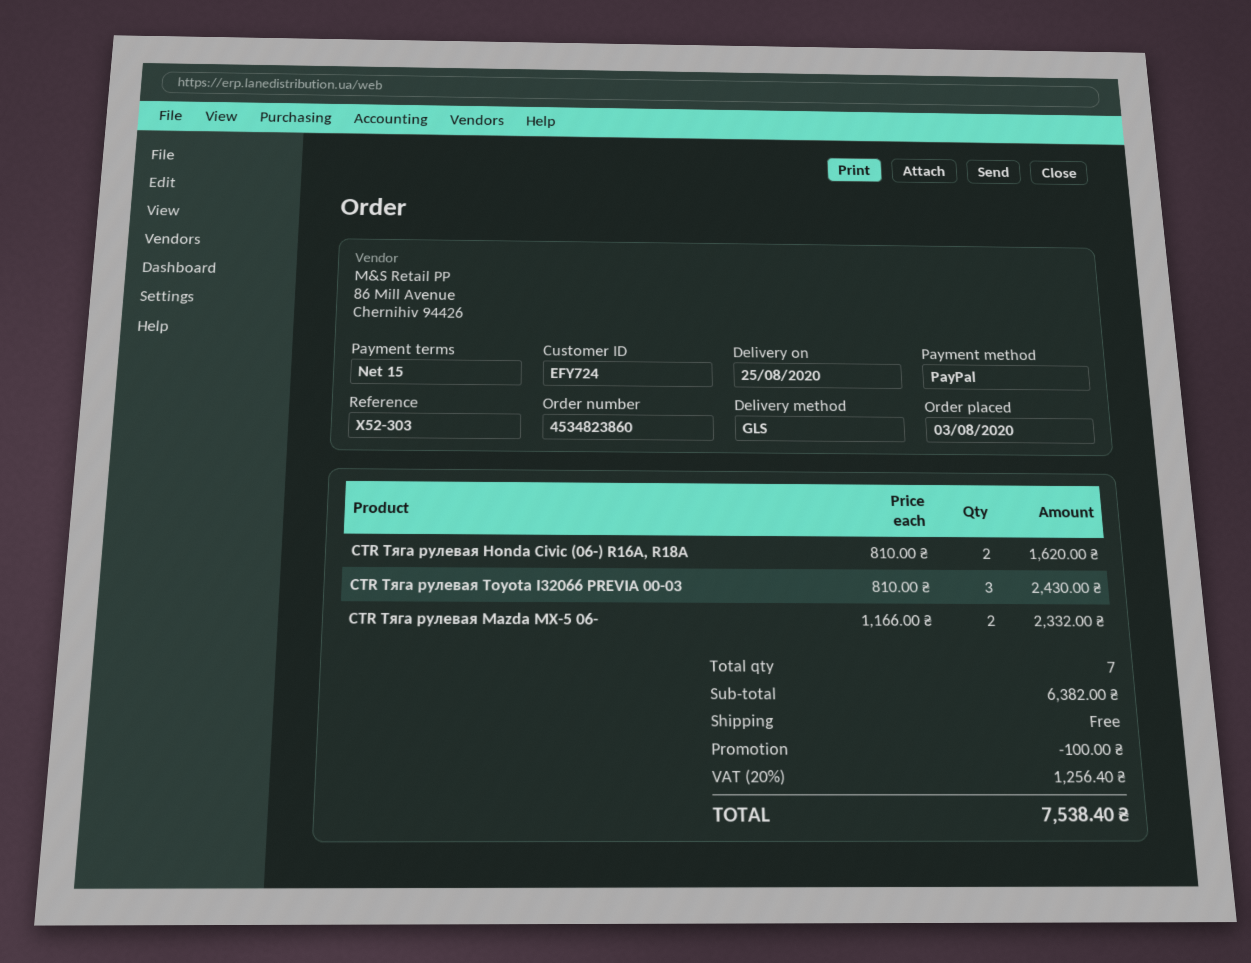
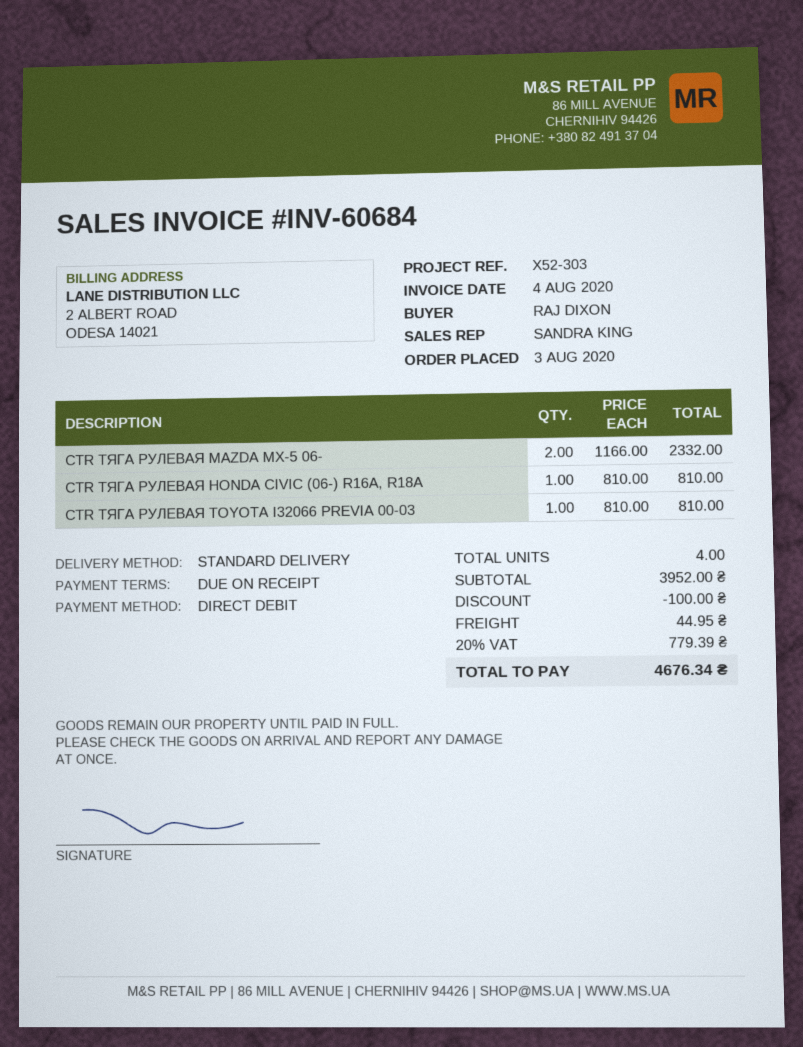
payment terms: 15 days -> on receipt
payment method: PayPal -> direct debit
shipping method: GLS -> standard
CTR Тяга рулевая Honda Civic (06-) R16A, R18A: 2 x 810.00 = 1620.00 -> 1 x 810.00 = 810.00
CTR Тяга рулевая Toyota I32066 PREVIA 00-03: 3 x 810.00 = 2430.00 -> 1 x 810.00 = 810.00
total quantity: 7 -> 4
subtotal: 6382.00 -> 3952.00
shipping: 0.00 -> 44.95
tax: 20% = 1256.40 -> 20% = 779.39
total: 7538.40 -> 4676.34

